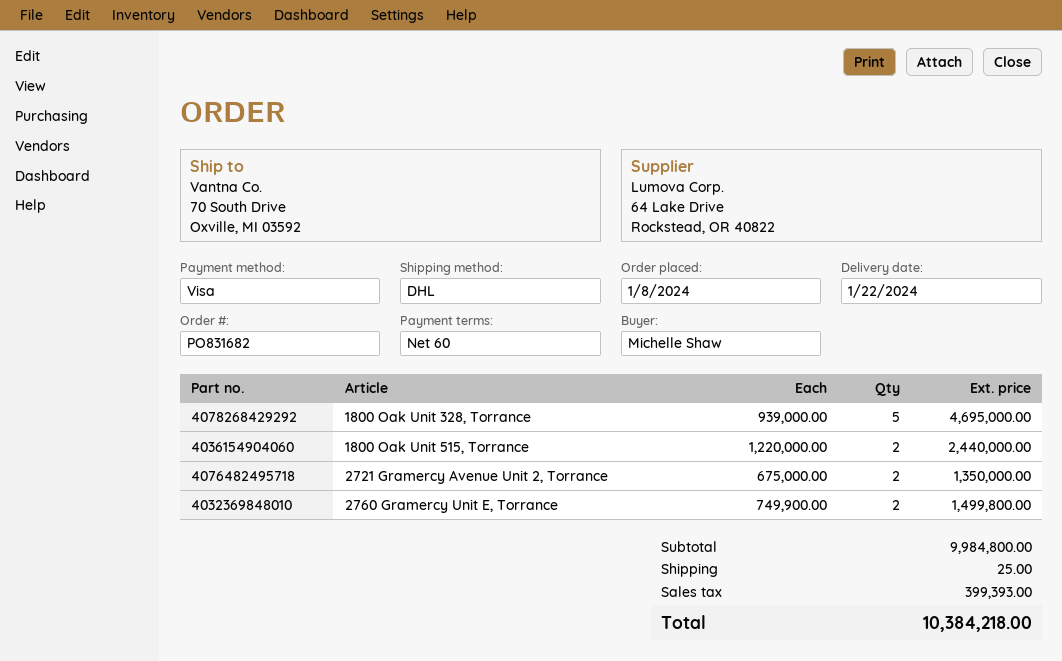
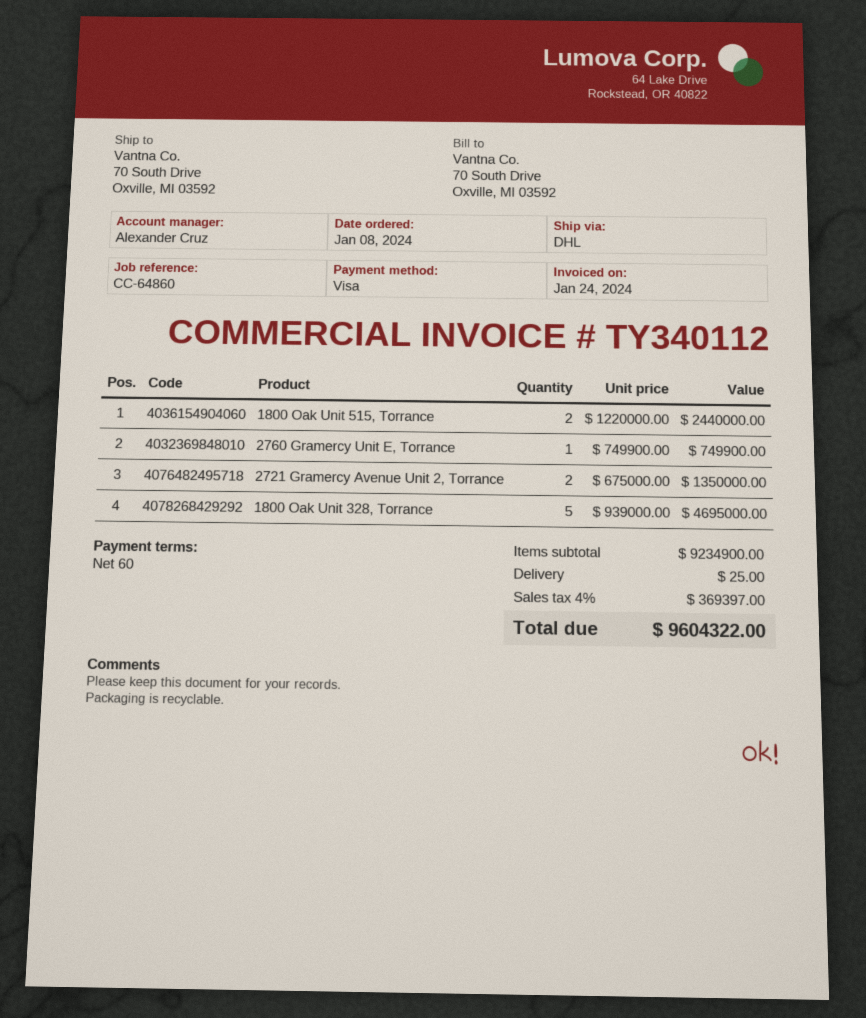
2760 Gramercy Unit E, Torrance: 2 x 749900.00 = 1499800.00 -> 1 x 749900.00 = 749900.00
subtotal: 9984800.00 -> 9234900.00
tax: 399393.00 -> 369397.00
total: 10384218.00 -> 9604322.00

